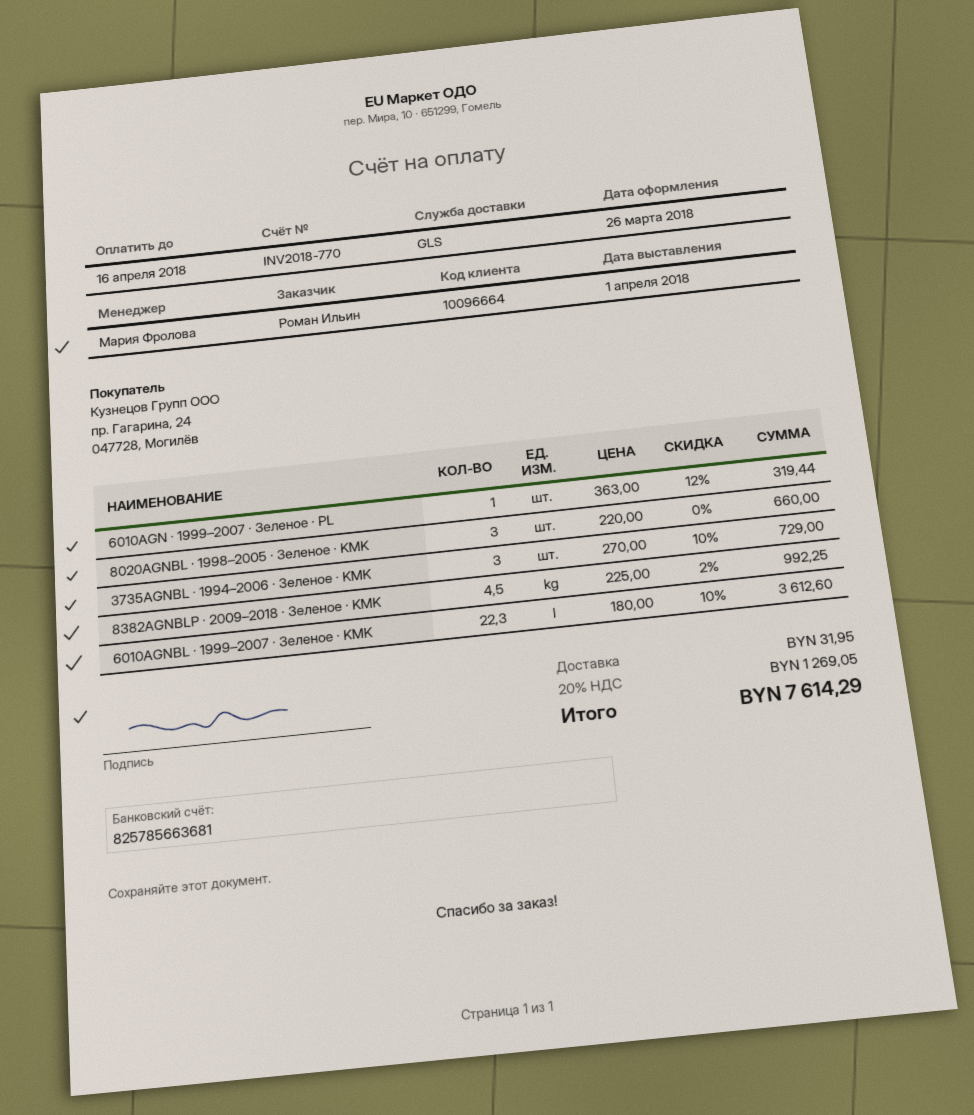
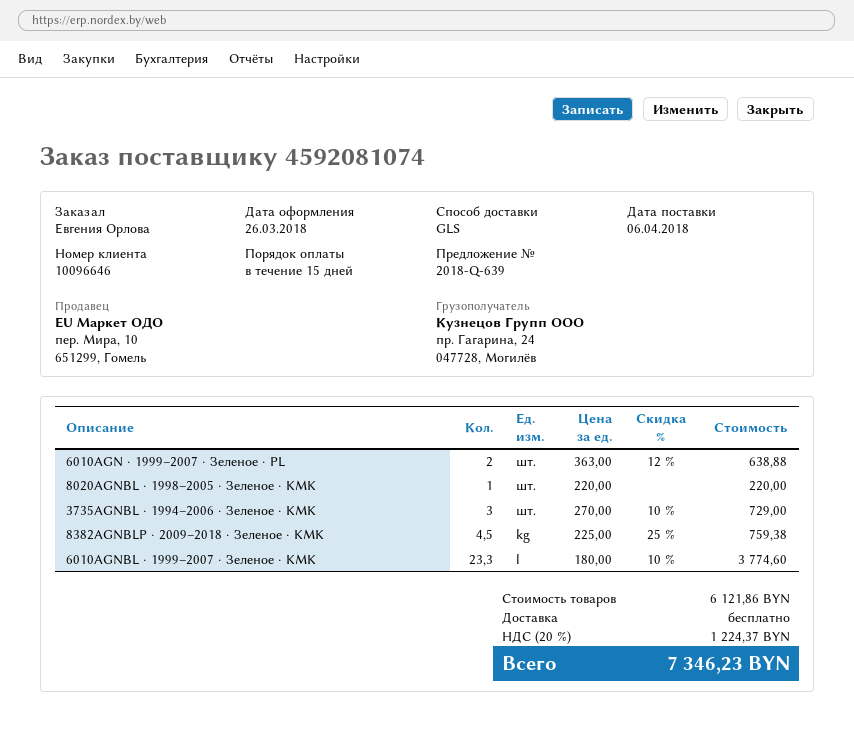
customer number: 10096664 -> 10096646
ordered by: Роман Ильин -> Евгения Орлова
6010AGN · 1999–2007 · Зеленое · PL: 1 x 363.00 - 12% = 319.44 -> 2 x 363.00 - 12% = 638.88
8020AGNBL · 1998–2005 · Зеленое · KMK: 3 x 220.00 = 660.00 -> 1 x 220.00 = 220.00
8382AGNBLP · 2009–2018 · Зеленое · KMK: 4.5 x 225.00 - 2% = 992.25 -> 4.5 x 225.00 - 25% = 759.38
6010AGNBL · 1999–2007 · Зеленое · KMK: 22.3 x 180.00 - 10% = 3612.60 -> 23.3 x 180.00 - 10% = 3774.60
shipping: 31.95 -> 0.00
tax: 20% = 1269.05 -> 20% = 1224.37
total: 7614.29 -> 7346.23

